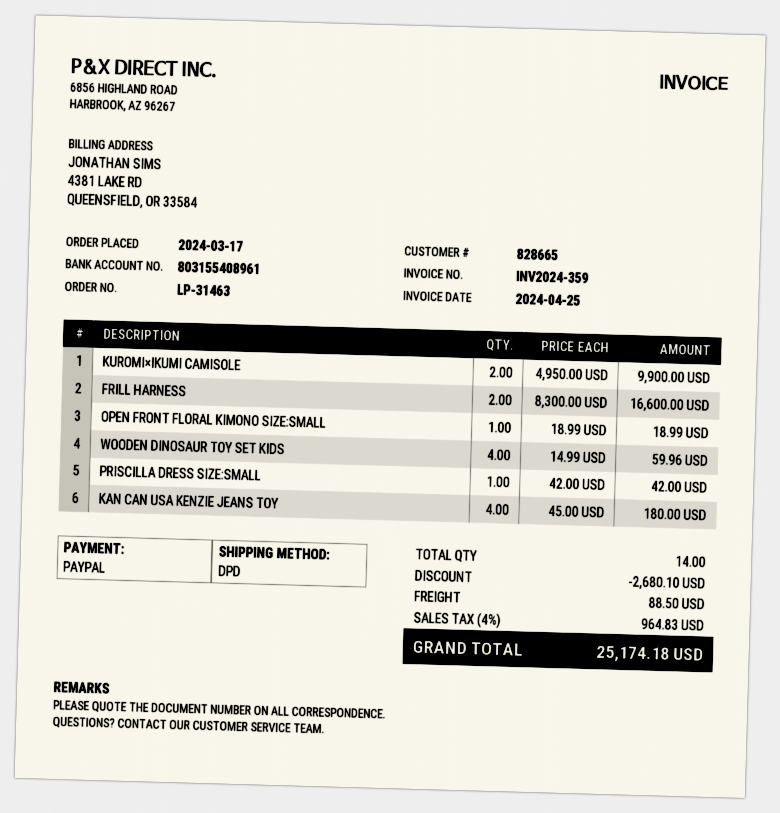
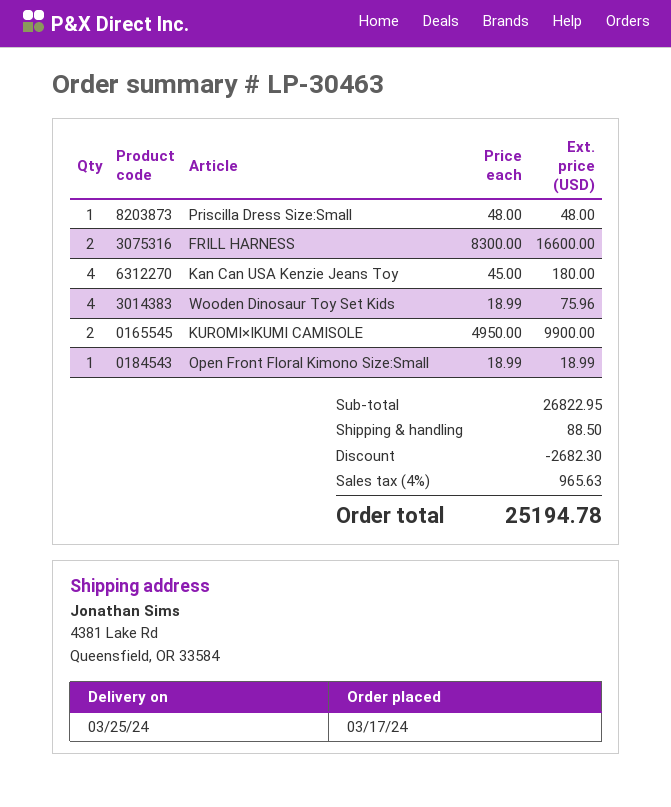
order number: LP-31463 -> LP-30463
WOODEN DINOSAUR TOY SET KIDS: 4 x 14.99 = 59.96 -> 4 x 18.99 = 75.96
PRISCILLA DRESS SIZE:SMALL: 1 x 42.00 = 42.00 -> 1 x 48.00 = 48.00
discount: 2680.10 -> 2682.30
tax: 4% = 964.83 -> 4% = 965.63
total: 25174.18 -> 25194.78

